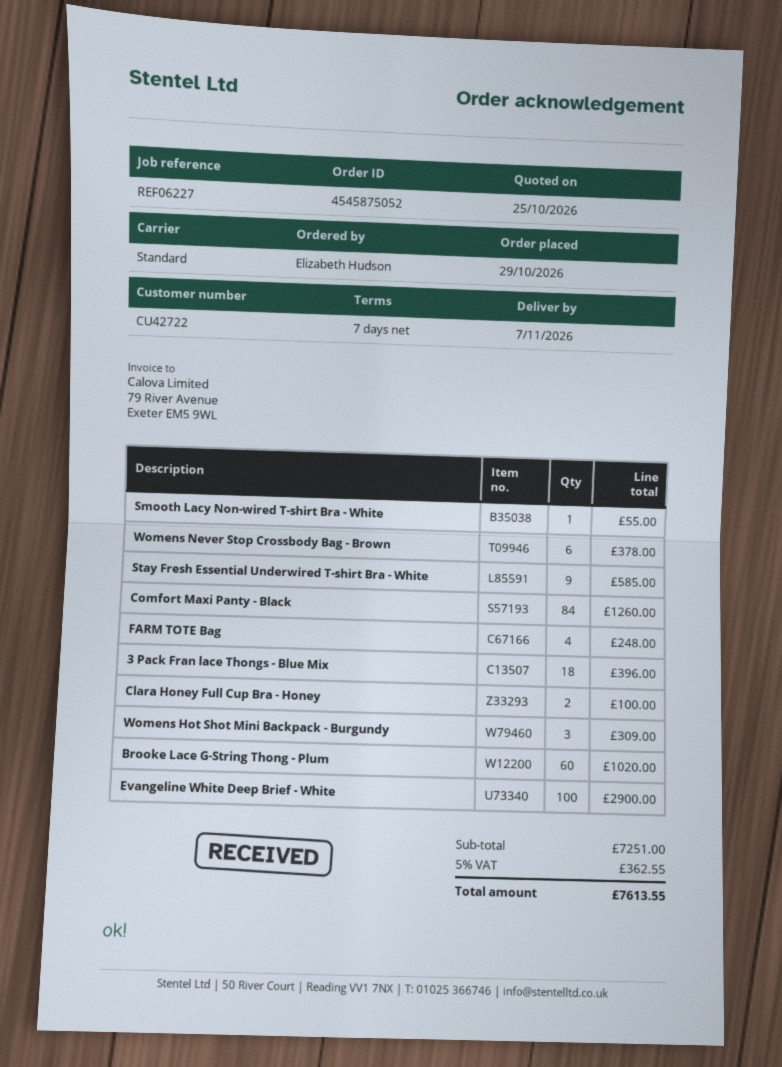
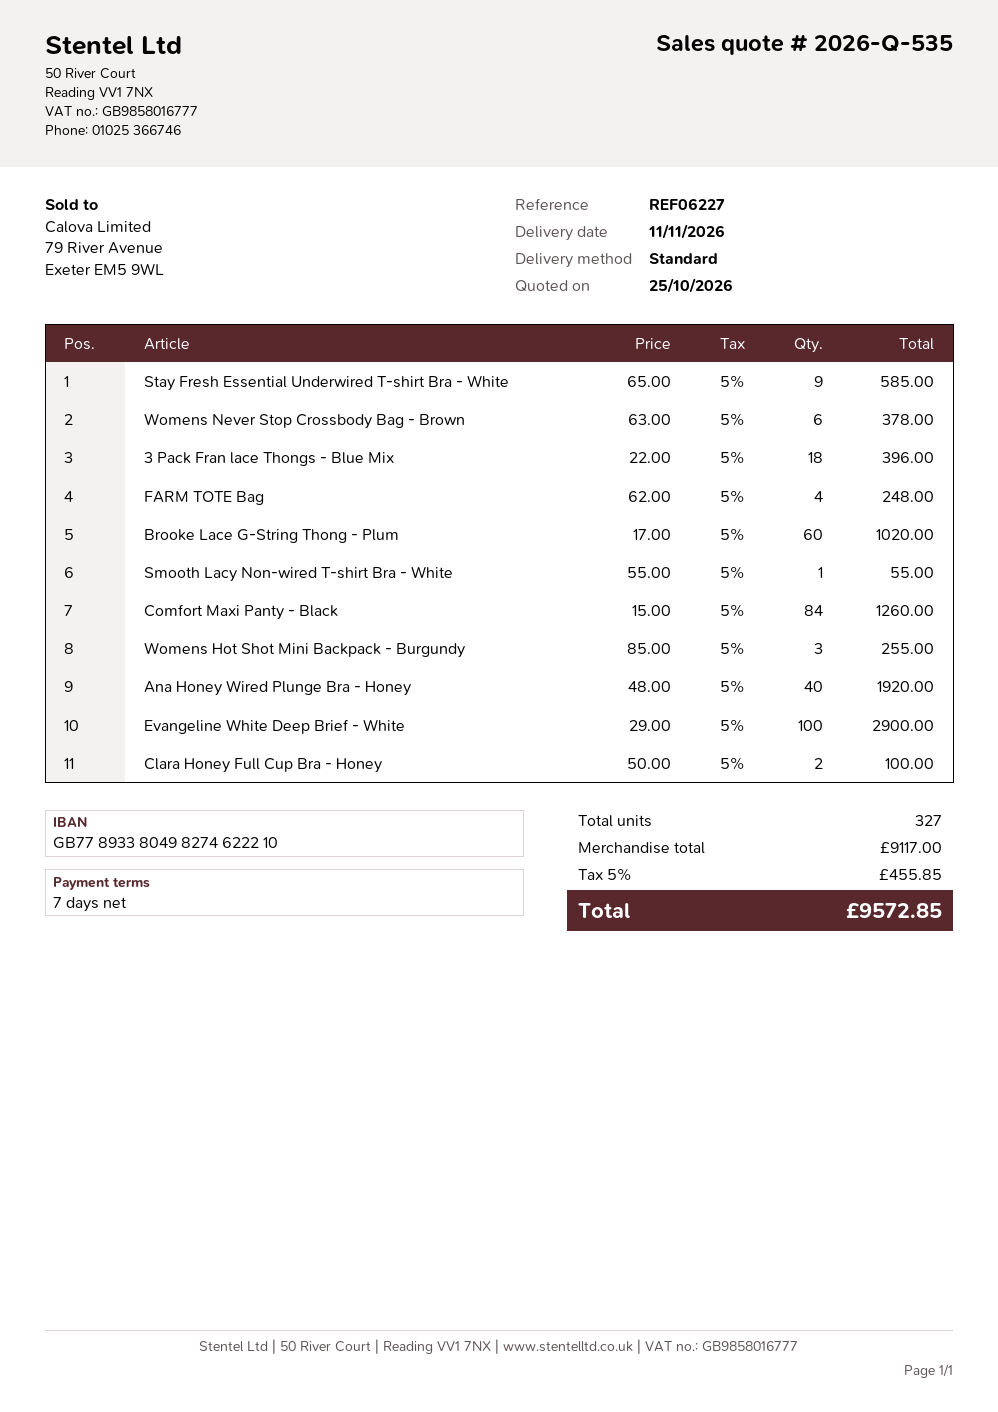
delivery date: 2026-11-07 -> 2026-11-11
Womens Hot Shot Mini Backpack - Burgundy: 3 for 309.00 -> 3 for 255.00
Ana Honey Wired Plunge Bra - Honey: none -> 40 for 1920.00
subtotal: 7251.00 -> 9117.00
tax: 5% = 362.55 -> 5% = 455.85
total: 7613.55 -> 9572.85

